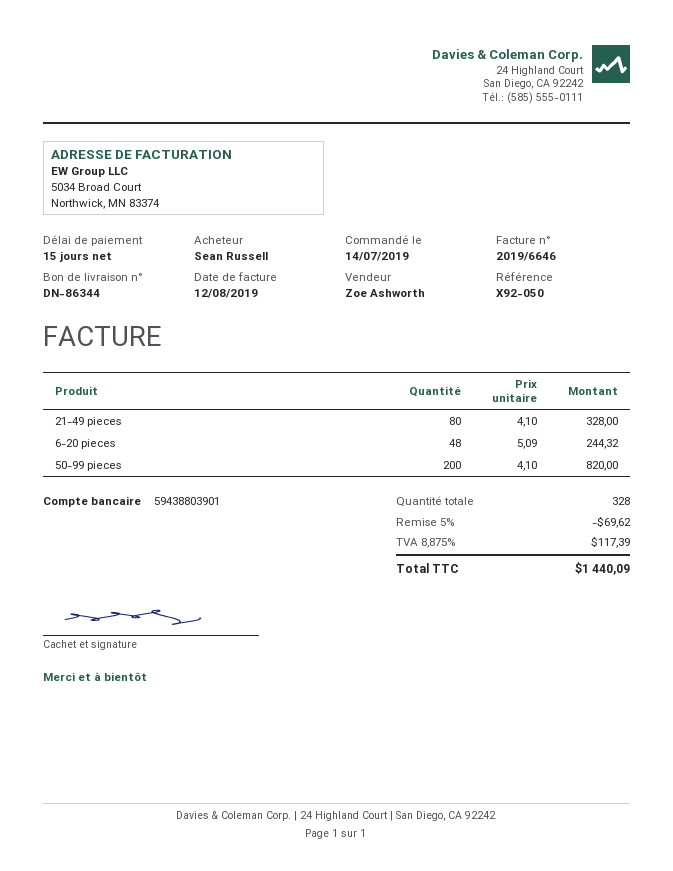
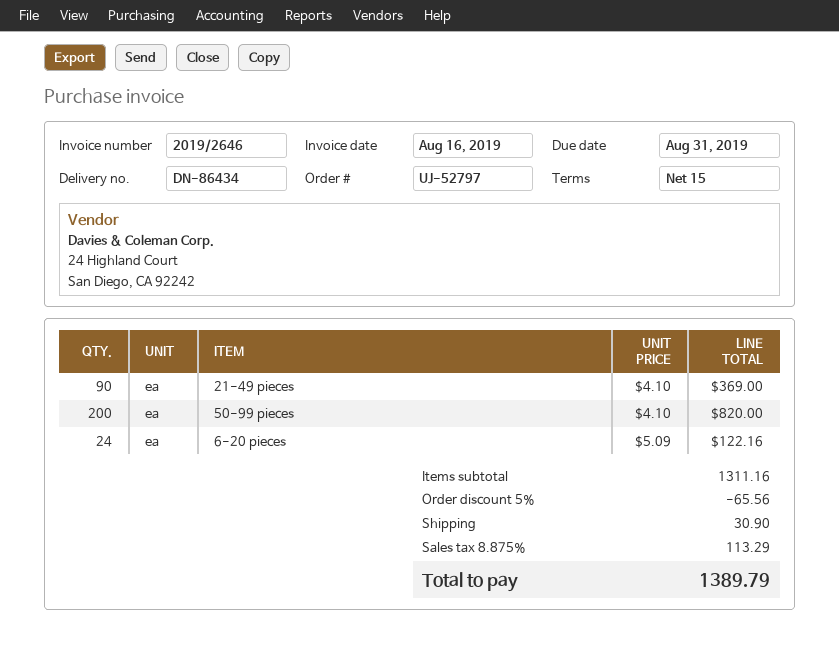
delivery note number: DN-86344 -> DN-86434
invoice number: 2019/6646 -> 2019/2646
invoice date: 2019-08-12 -> 2019-08-16
21-49 pieces: 80 x 4.10 = 328.00 -> 90 x 4.10 = 369.00
6-20 pieces: 48 x 5.09 = 244.32 -> 24 x 5.09 = 122.16
discount: 5% = 69.62 -> 5% = 65.56
shipping: none -> 30.90
tax: 8.875% = 117.39 -> 8.875% = 113.29
total: 1440.09 -> 1389.79

